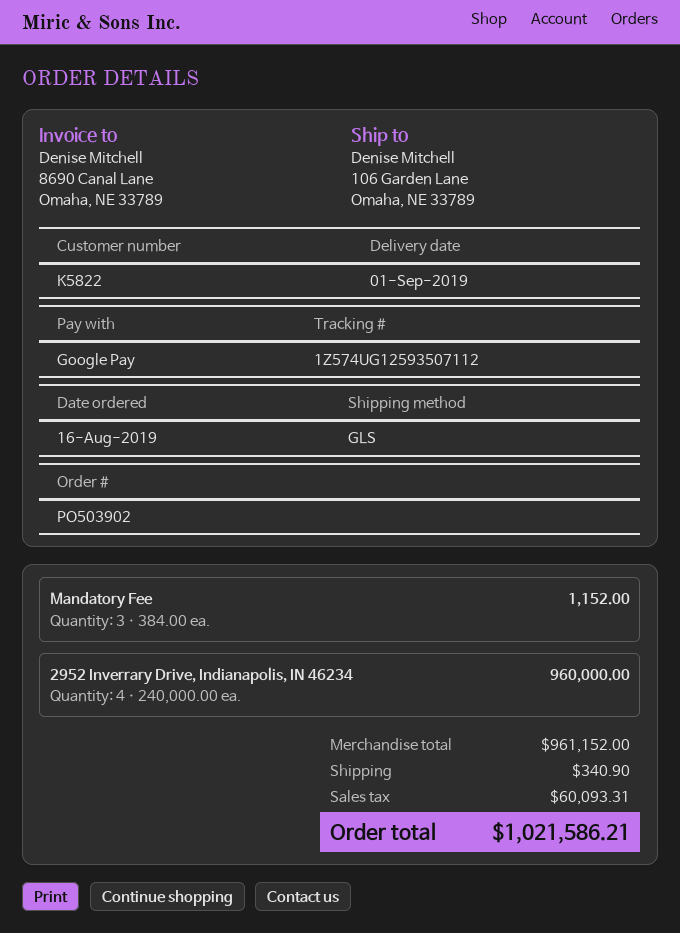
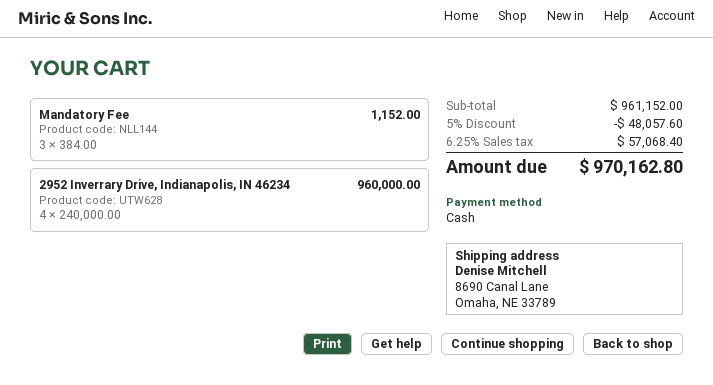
payment method: Google Pay -> cash
ship to: 106 Garden Lane, Omaha, NE 33789 -> 8690 Canal Lane, Omaha, NE 33789
discount: none -> 5% = 48057.60
shipping: 340.90 -> none
tax: 60093.31 -> 57068.40
total: 1021586.21 -> 970162.80

